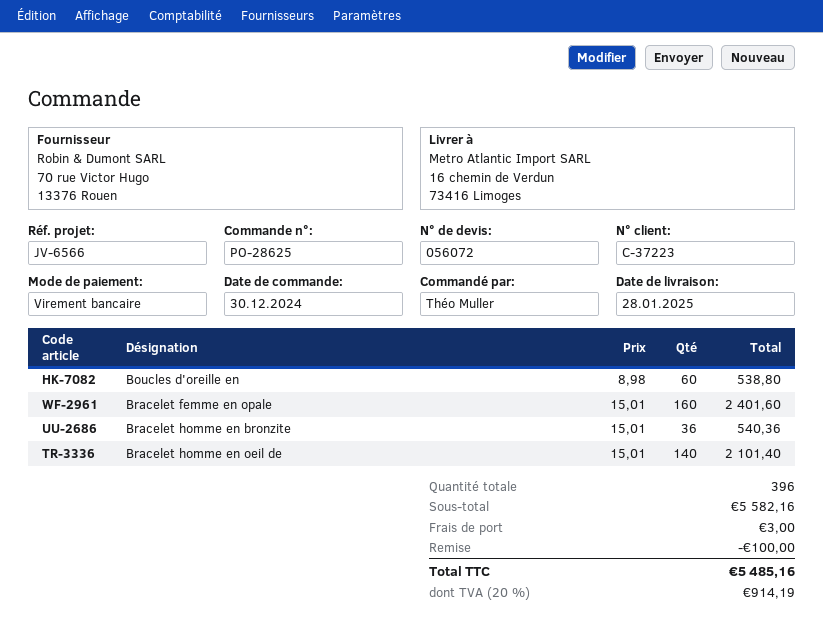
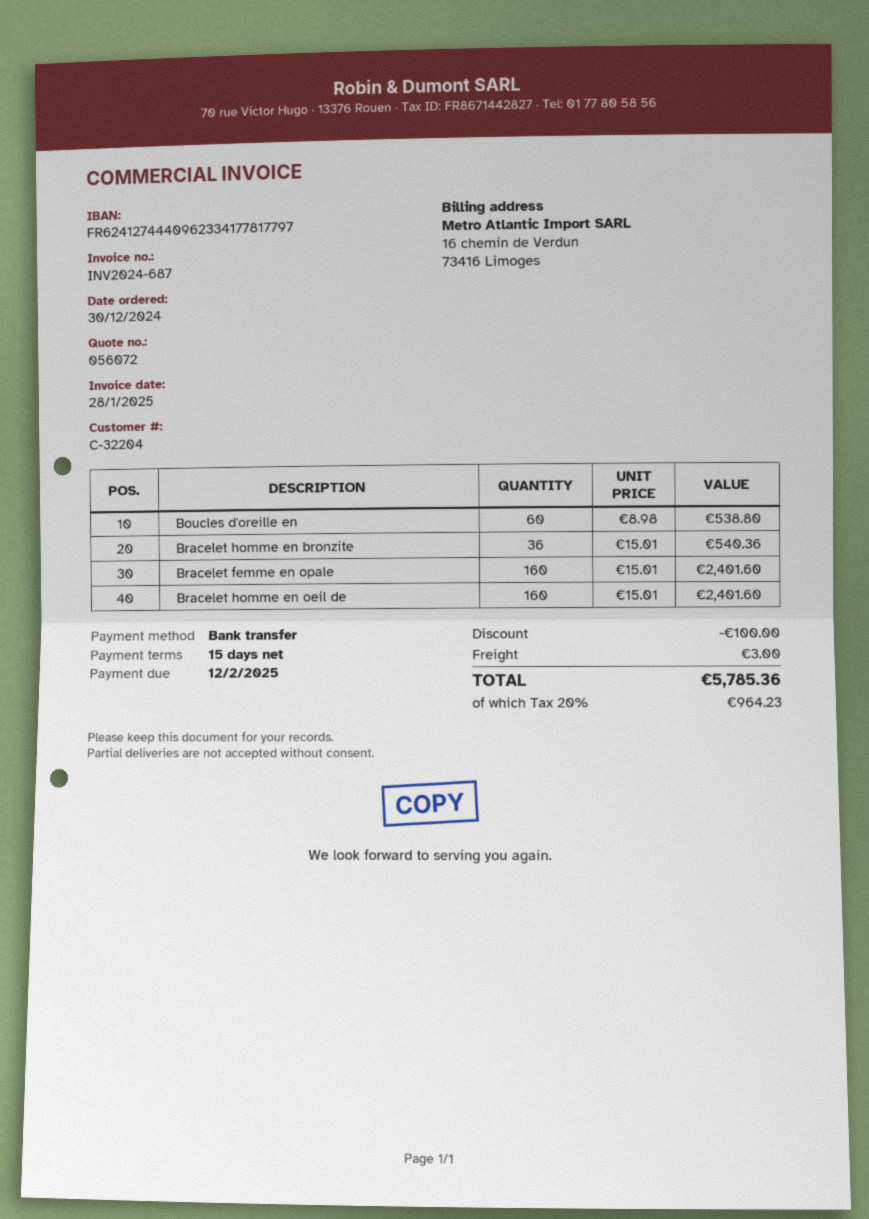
customer number: C-37223 -> C-32204
Bracelet homme en oeil de: 140 x 15.01 = 2101.40 -> 160 x 15.01 = 2401.60
tax: 20% = 914.19 -> 20% = 964.23
total: 5485.16 -> 5785.36

